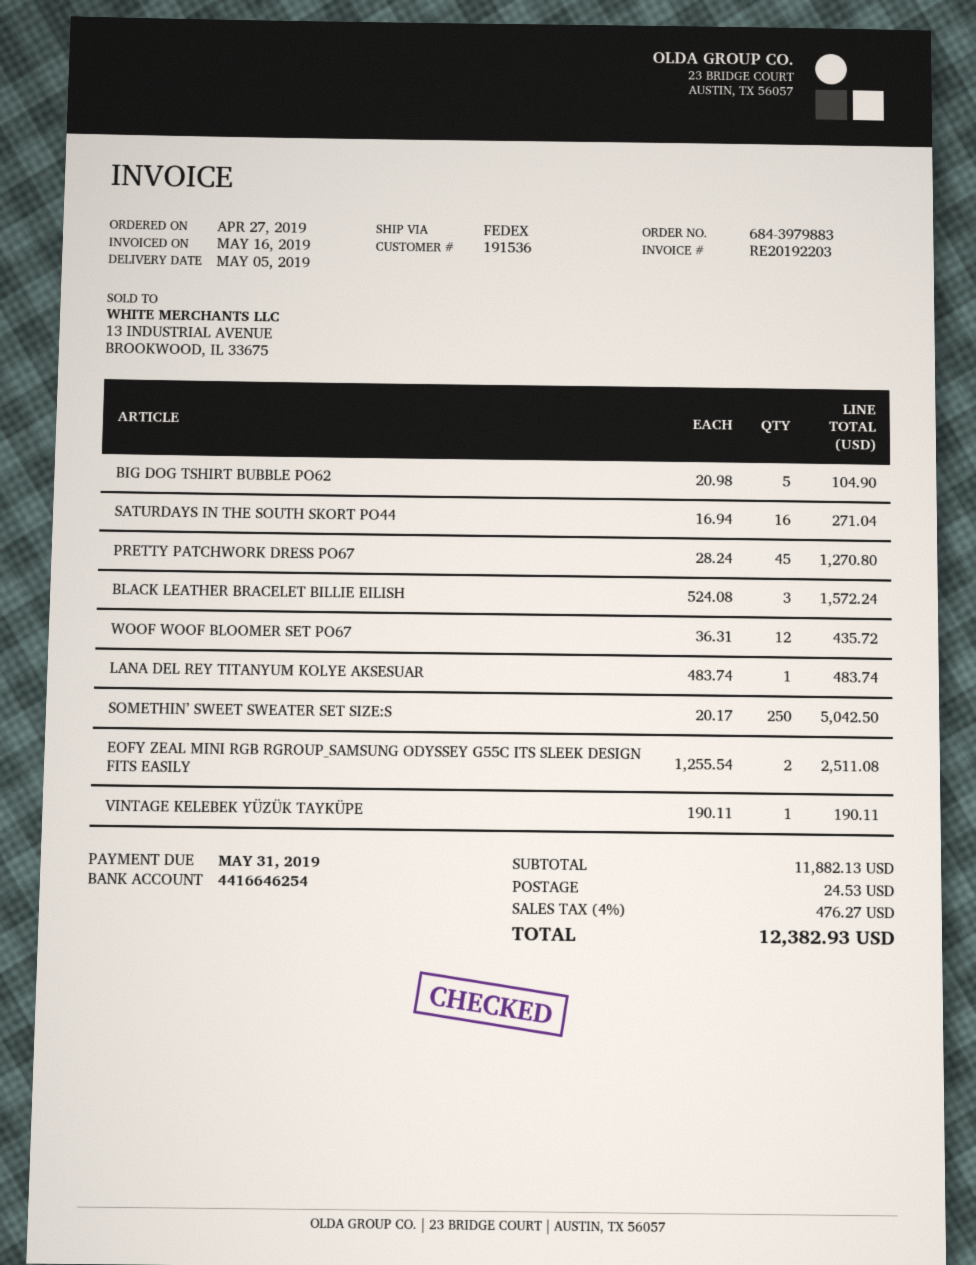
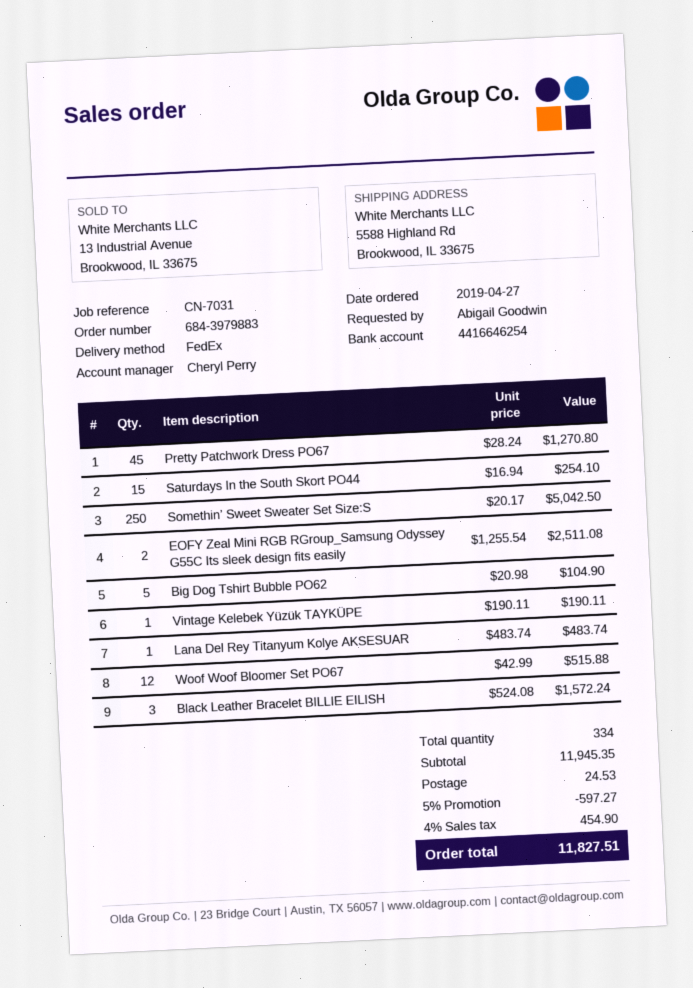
SATURDAYS IN THE SOUTH SKORT PO44: 16 x 16.94 = 271.04 -> 15 x 16.94 = 254.10
WOOF WOOF BLOOMER SET PO67: 12 x 36.31 = 435.72 -> 12 x 42.99 = 515.88
subtotal: 11882.13 -> 11945.35
discount: none -> 5% = 597.27
tax: 4% = 476.27 -> 4% = 454.90
total: 12382.93 -> 11827.51

